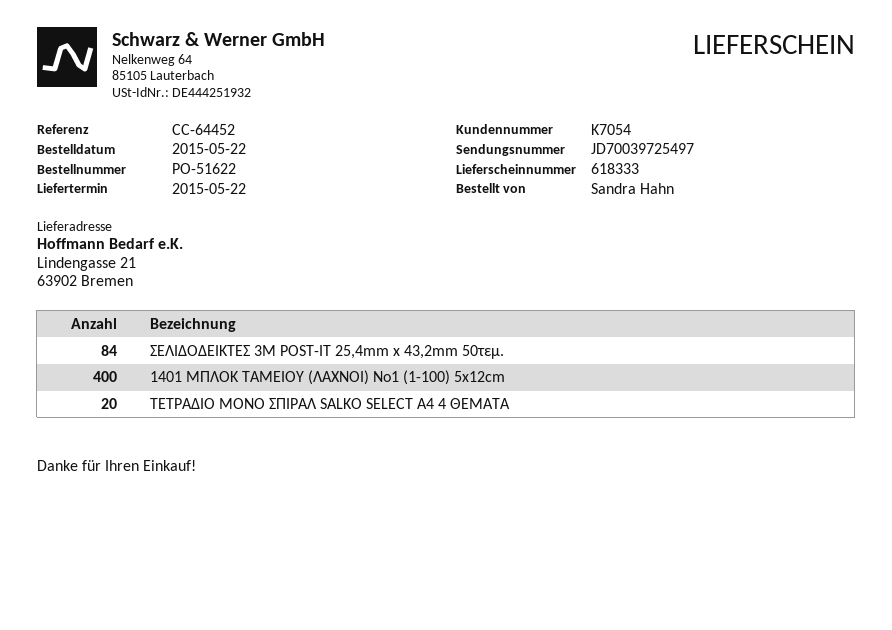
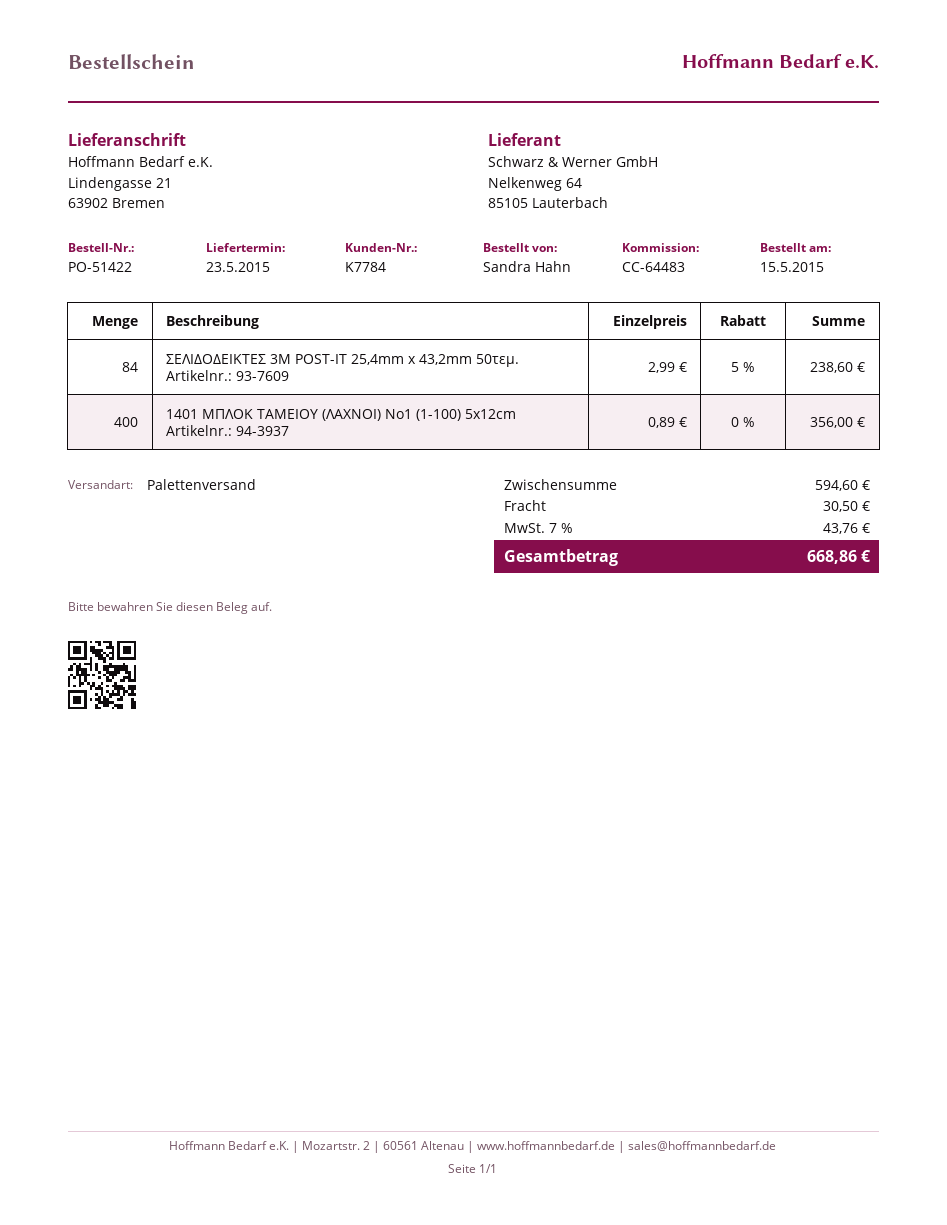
order number: PO-51622 -> PO-51422
order date: 2015-05-22 -> 2015-05-15
delivery date: 2015-05-22 -> 2015-05-23
customer number: K7054 -> K7784
reference: CC-64452 -> CC-64483
ΤΕΤΡΑΔΙΟ ΜΟΝΟ ΣΠΙΡΑΛ SALKO SELECT Α4 4 ΘΕΜΑΤΑ: 20 -> none

